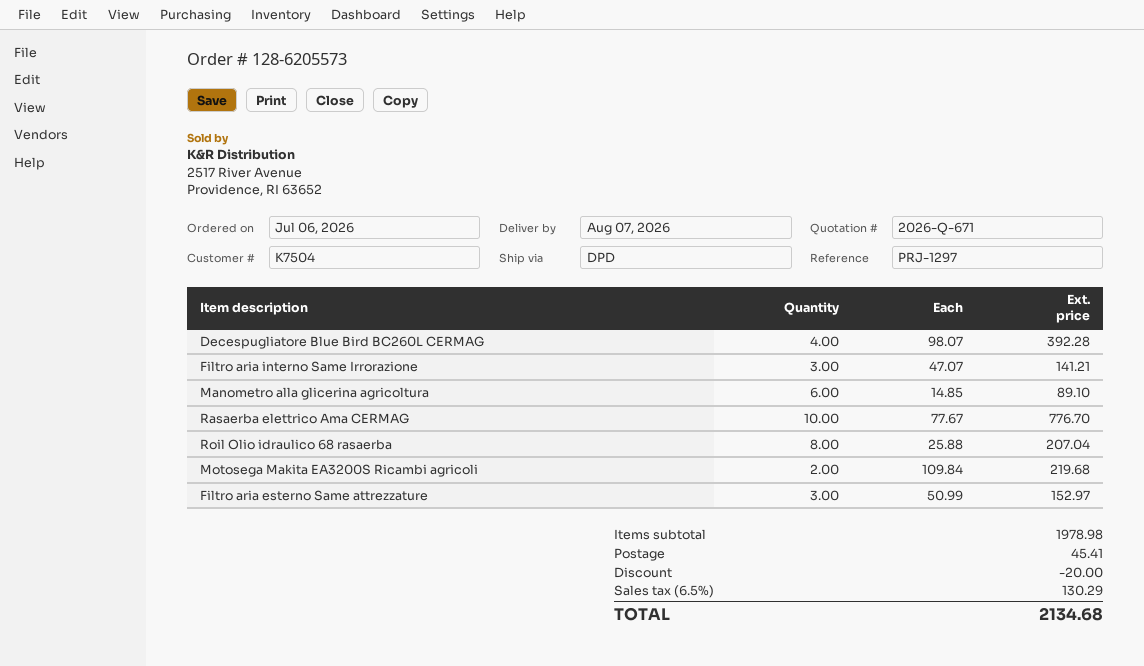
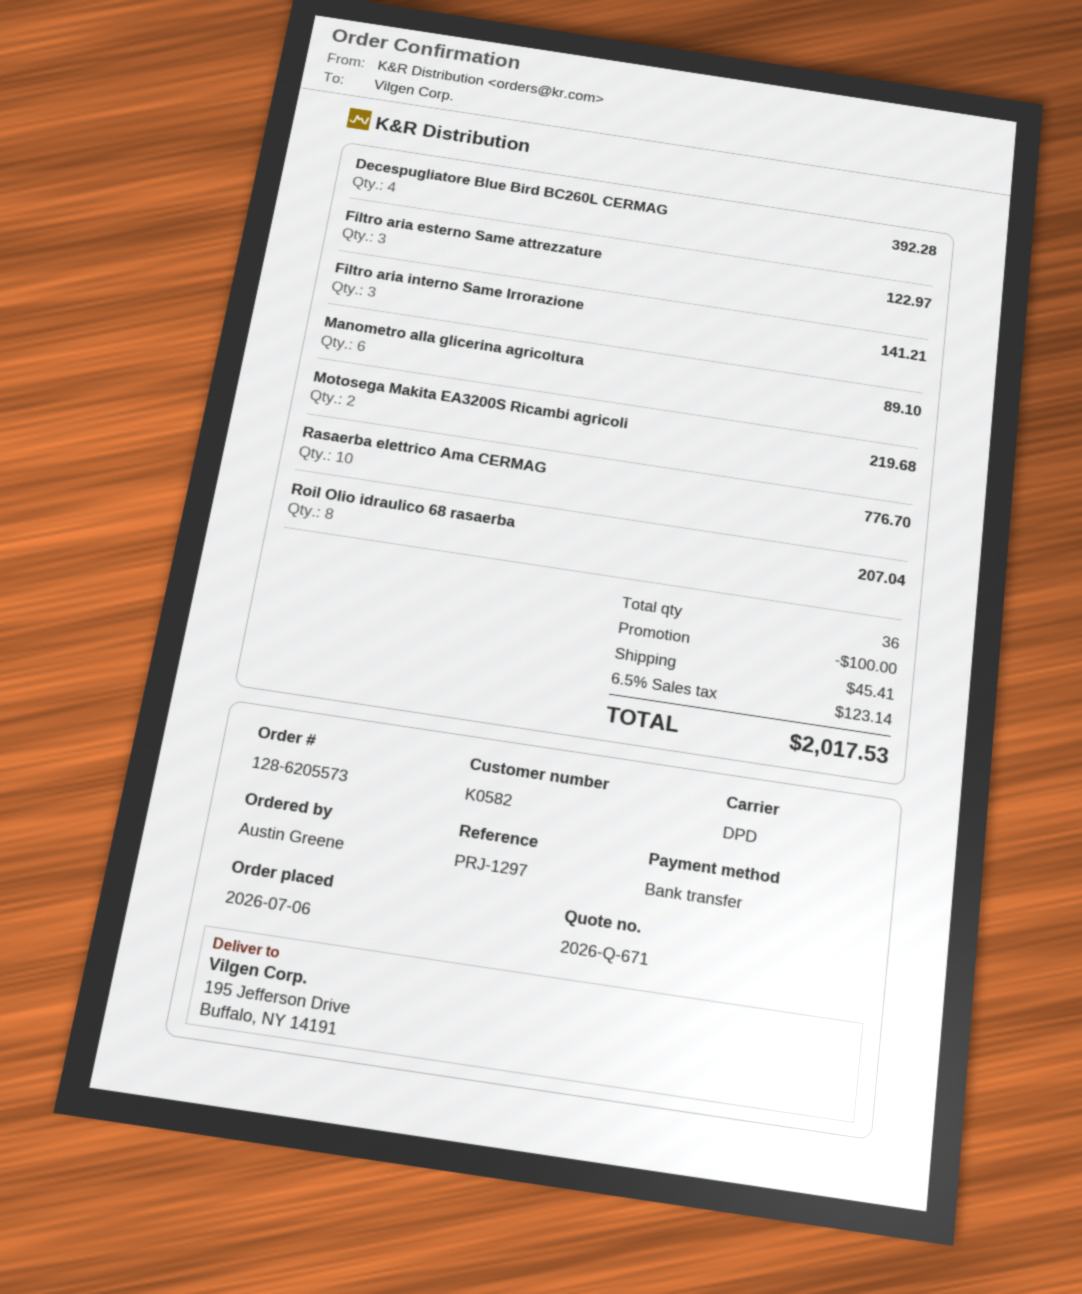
customer number: K7504 -> K0582
Filtro aria esterno Same attrezzature: 3 for 152.97 -> 3 for 122.97
discount: 20.00 -> 100.00
tax: 6.5% = 130.29 -> 6.5% = 123.14
total: 2134.68 -> 2017.53

